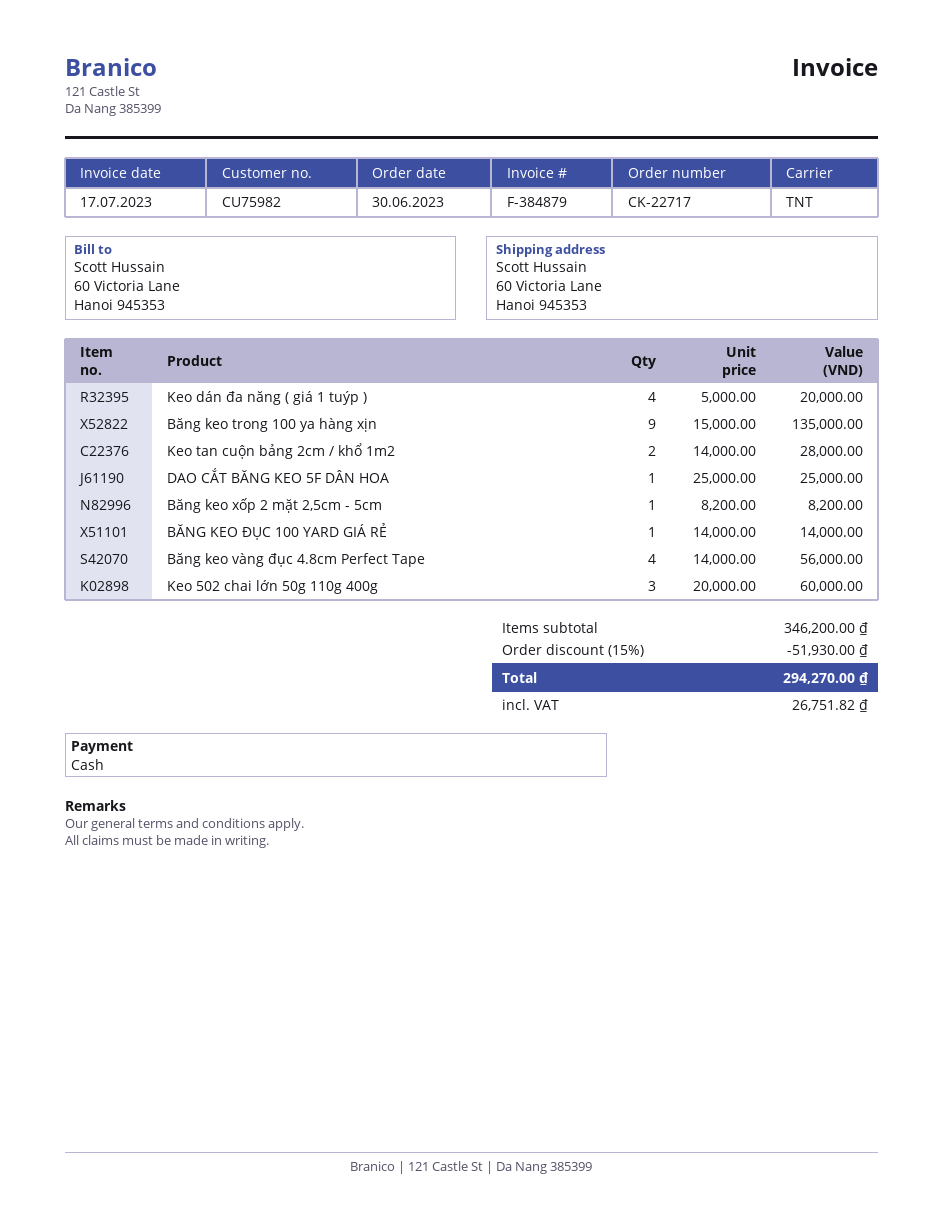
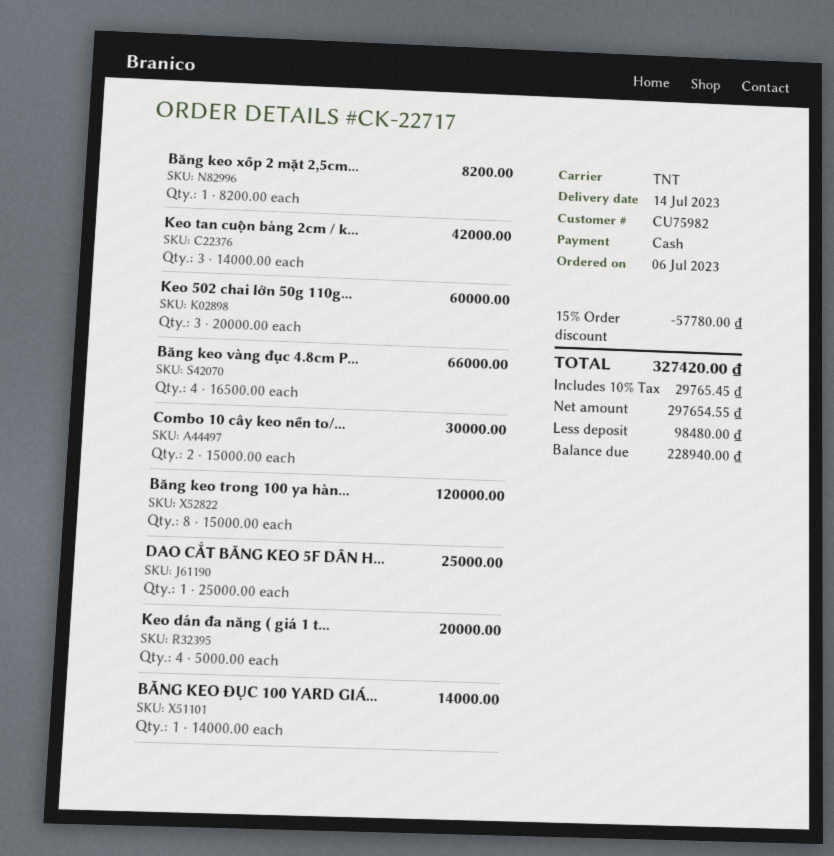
order date: 2023-06-30 -> 2023-07-06
Băng keo trong 100 ya hàng xịn: 9 x 15000.00 = 135000.00 -> 8 x 15000.00 = 120000.00
Keo tan cuộn bảng 2cm / khổ 1m2: 2 x 14000.00 = 28000.00 -> 3 x 14000.00 = 42000.00
Băng keo vàng đục 4.8cm Perfect Tape: 4 x 14000.00 = 56000.00 -> 4 x 16500.00 = 66000.00
Combo 10 cây keo nến to/...: none -> 2 x 15000.00 = 30000.00
discount: 15% = 51930.00 -> 15% = 57780.00
tax: 26751.82 -> 29765.45
total: 294270.00 -> 327420.00

